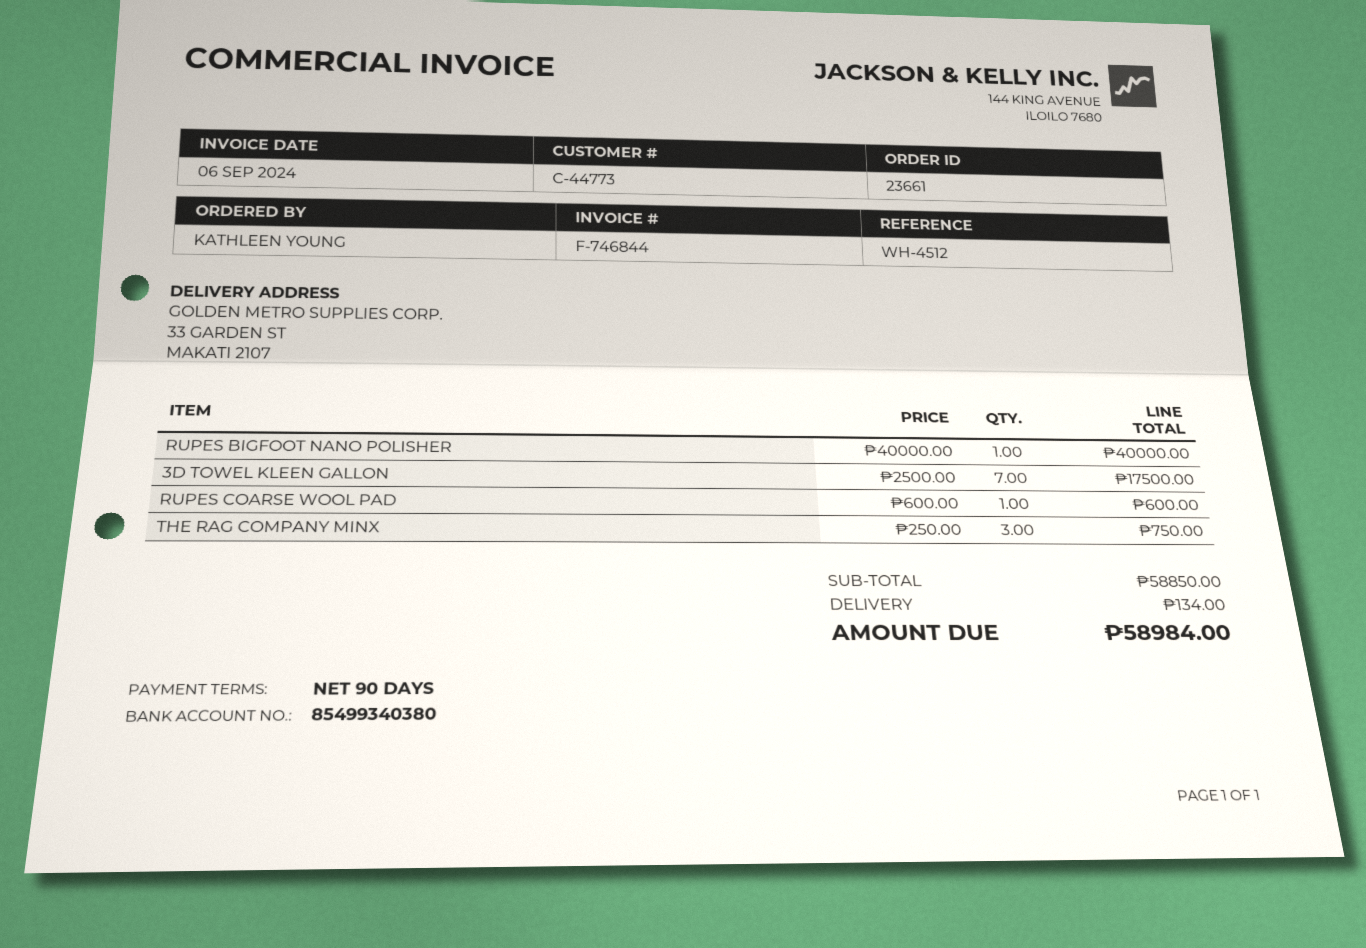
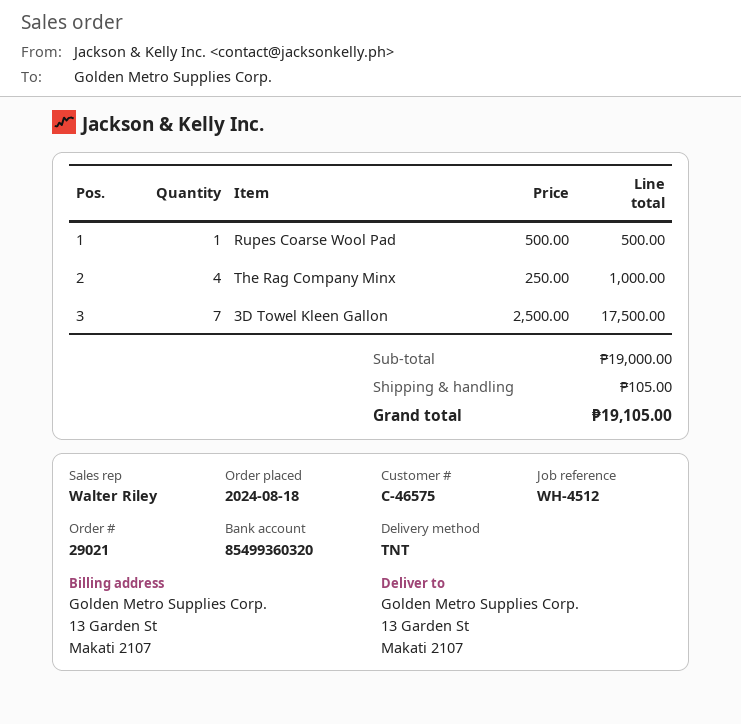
order number: 23661 -> 29021
customer number: C-44773 -> C-46575
bank account: 85499340380 -> 85499360320
ship to: 33 GARDEN ST, MAKATI 2107 -> 13 Garden St, Makati 2107
RUPES BIGFOOT NANO POLISHER: 1 x 40000.00 = 40000.00 -> none
RUPES COARSE WOOL PAD: 1 x 600.00 = 600.00 -> 1 x 500.00 = 500.00
THE RAG COMPANY MINX: 3 x 250.00 = 750.00 -> 4 x 250.00 = 1000.00
subtotal: 58850.00 -> 19000.00
shipping: 134.00 -> 105.00
total: 58984.00 -> 19105.00

